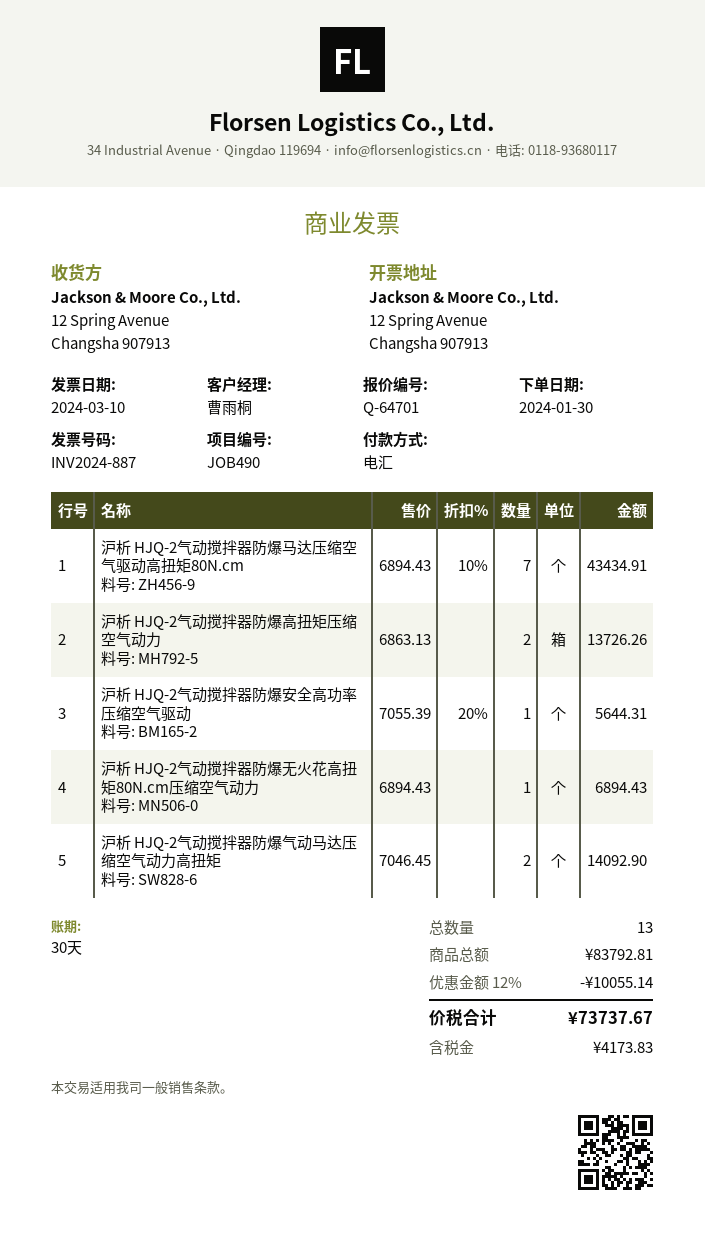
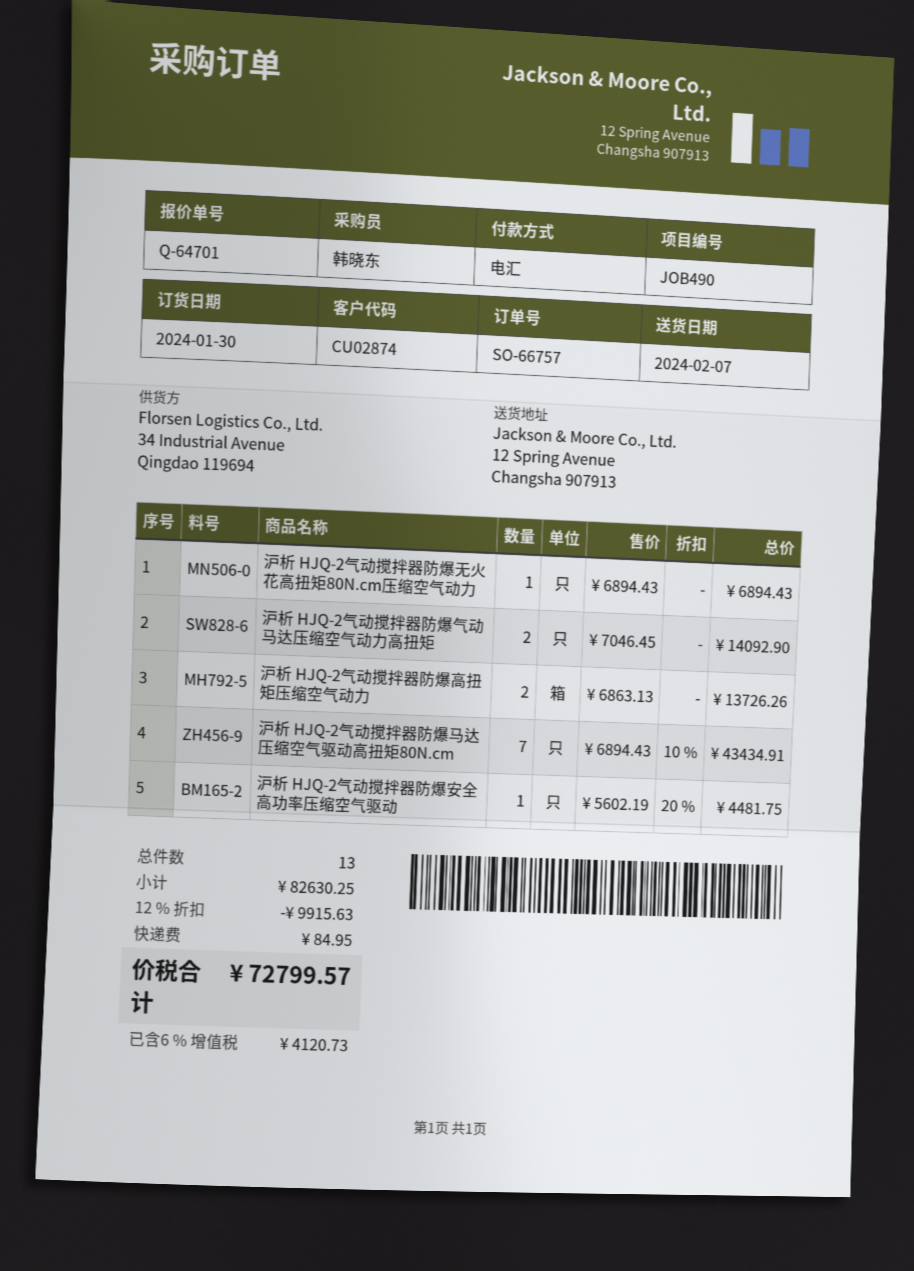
沪析 HJQ-2气动搅拌器防爆安全高功率压缩空气驱动: 1 x 7055.39 - 20% = 5644.31 -> 1 x 5602.19 - 20% = 4481.75
subtotal: 83792.81 -> 82630.25
discount: 12% = 10055.14 -> 12% = 9915.63
shipping: none -> 84.95
tax: 4173.83 -> 4120.73
total: 73737.67 -> 72799.57

